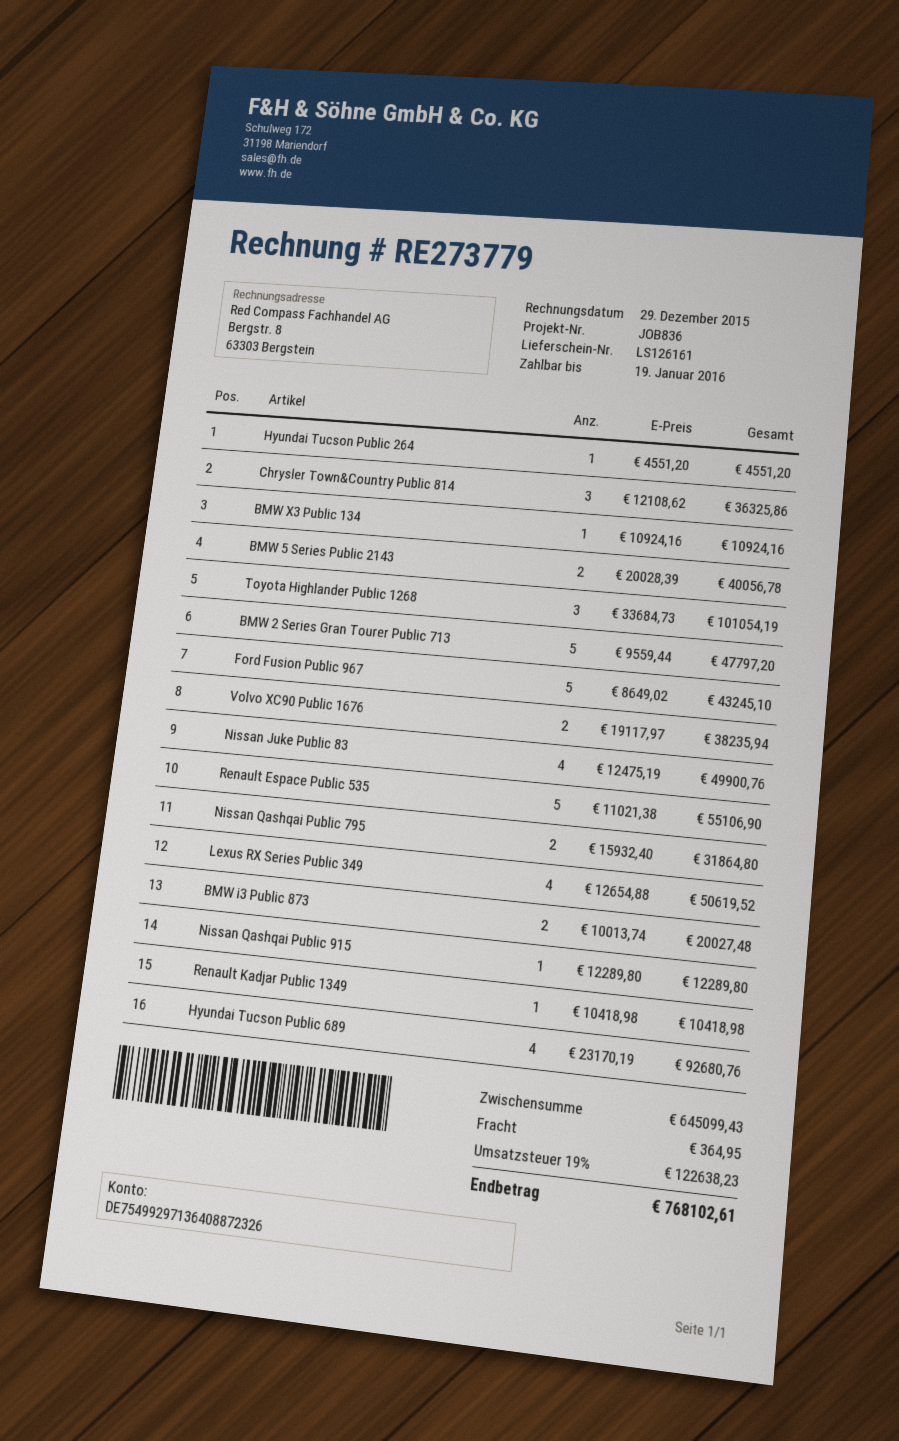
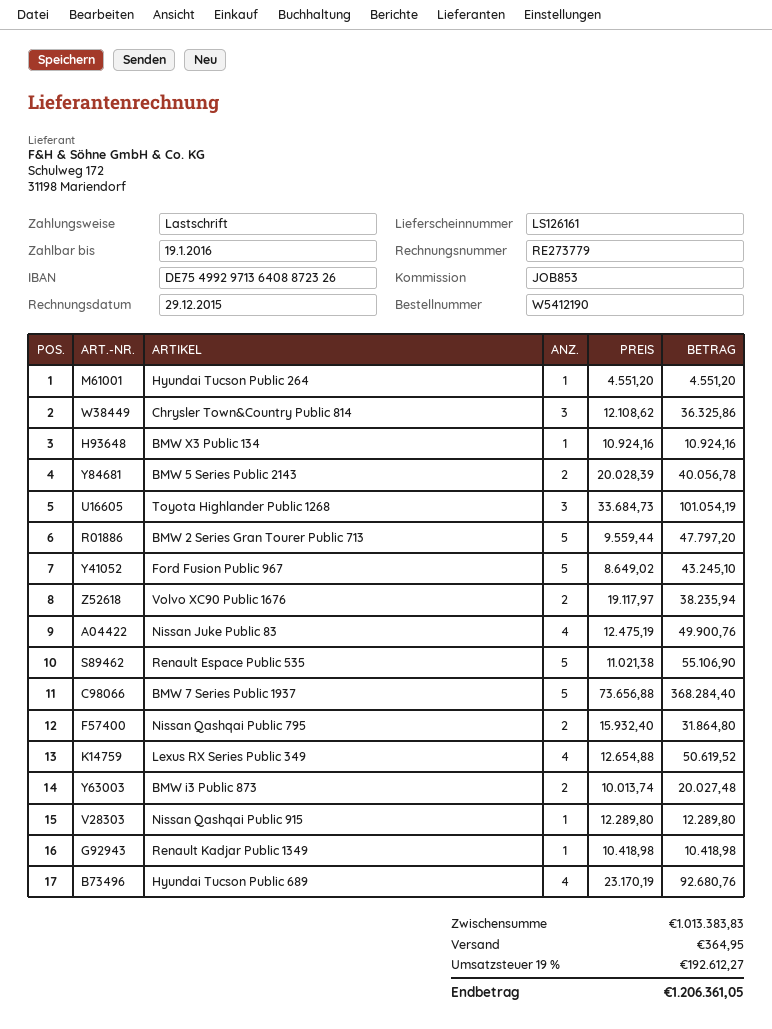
reference: JOB836 -> JOB853
BMW 7 Series Public 1937: none -> 5 x 73656.88 = 368284.40
subtotal: 645099.43 -> 1013383.83
tax: 19% = 122638.23 -> 19% = 192612.27
total: 768102.61 -> 1206361.05

